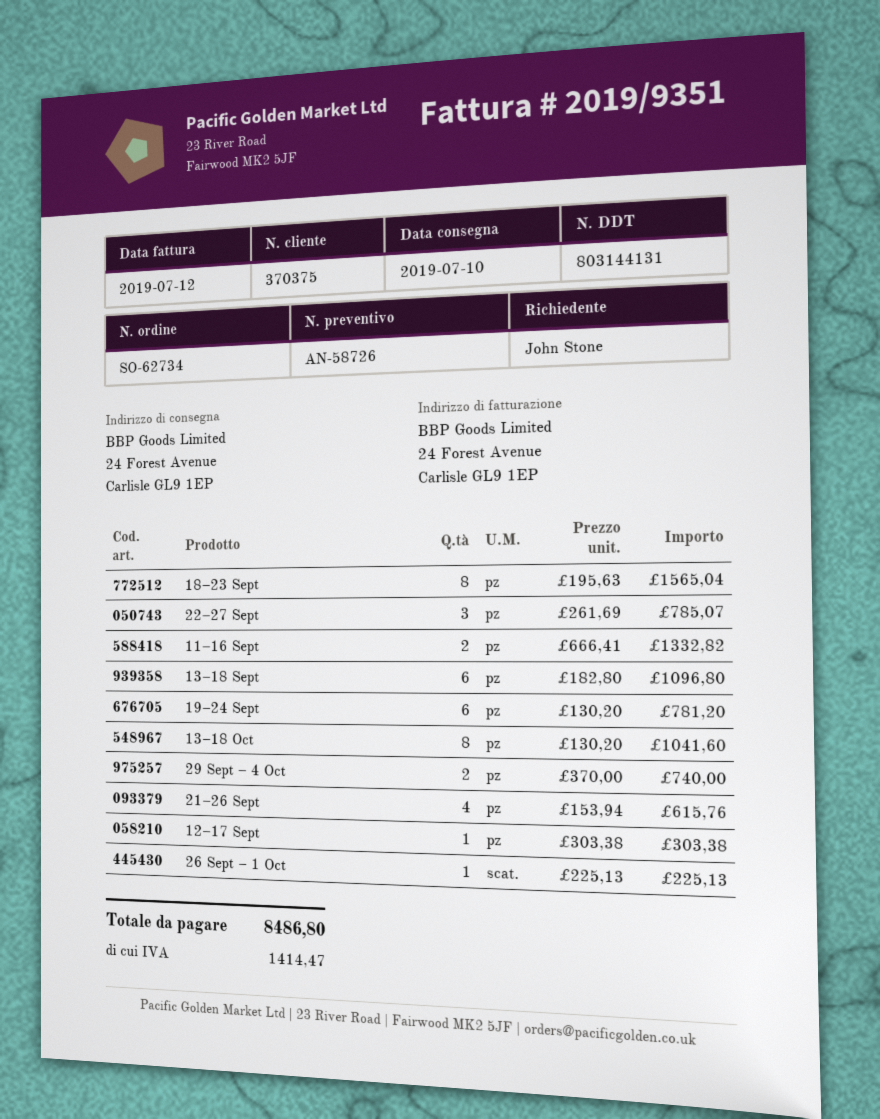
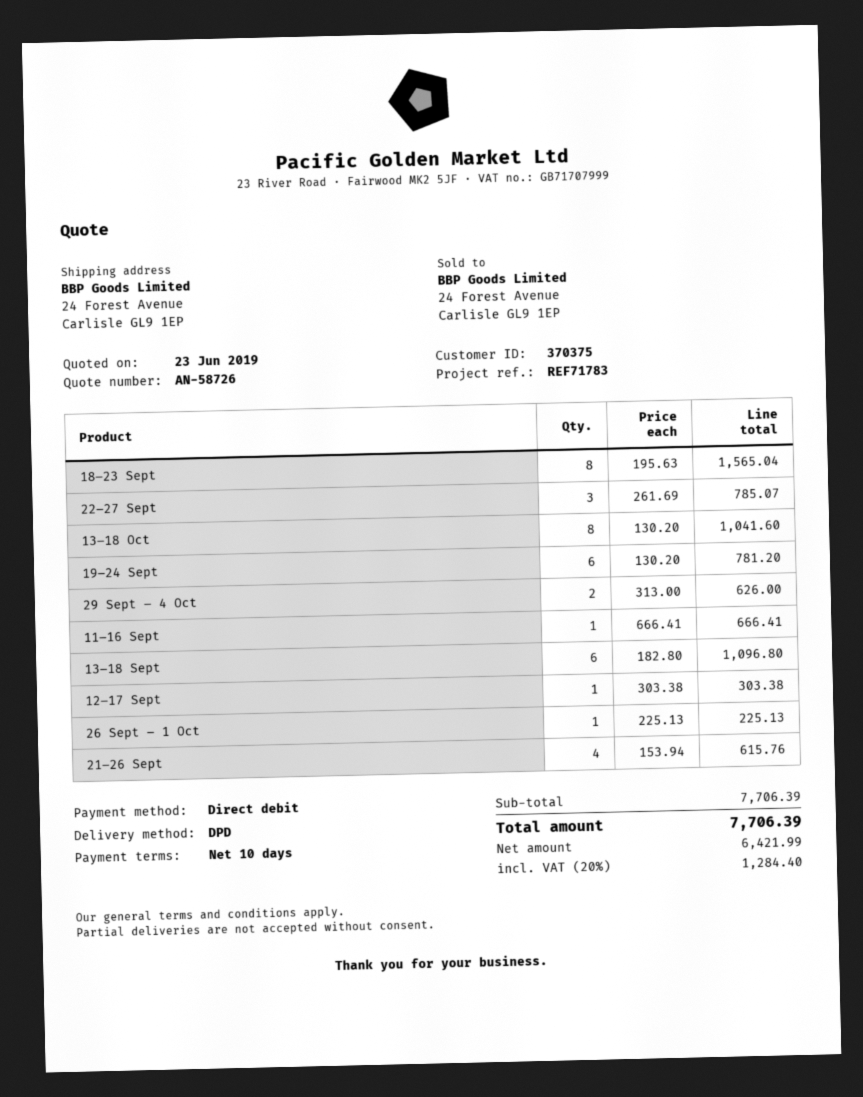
11–16 Sept: 2 x 666.41 = 1332.82 -> 1 x 666.41 = 666.41
29 Sept – 4 Oct: 2 x 370.00 = 740.00 -> 2 x 313.00 = 626.00
tax: 1414.47 -> 1284.40
total: 8486.80 -> 7706.39

